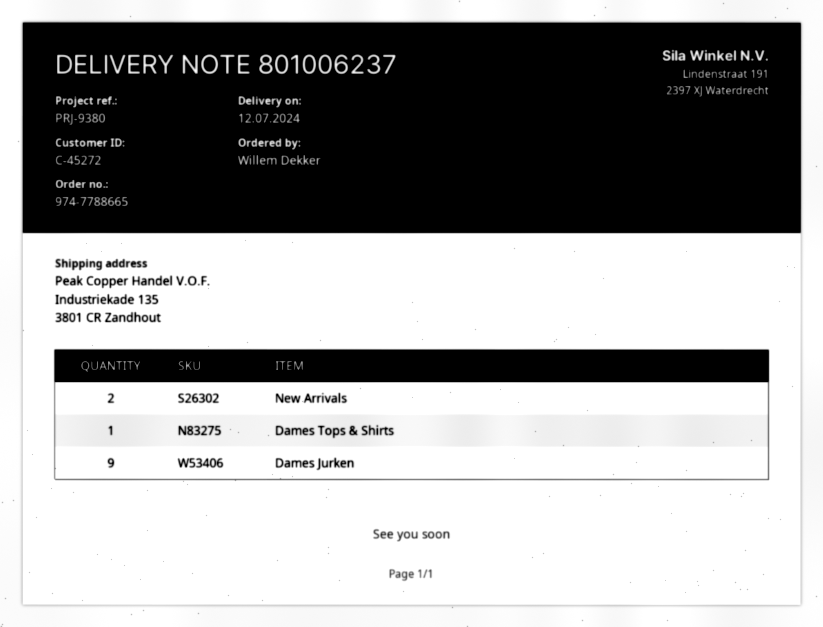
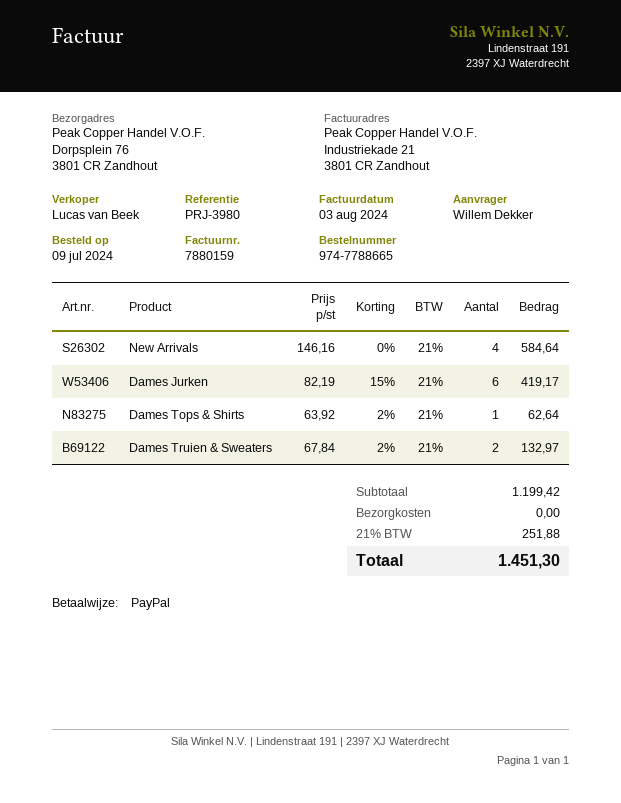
reference: PRJ-9380 -> PRJ-3980
ship to: Industriekade 135, 3801 CR Zandhout -> Dorpsplein 76, 3801 CR Zandhout
New Arrivals: 2 -> 4
Dames Jurken: 9 -> 6
Dames Truien & Sweaters: none -> 2

